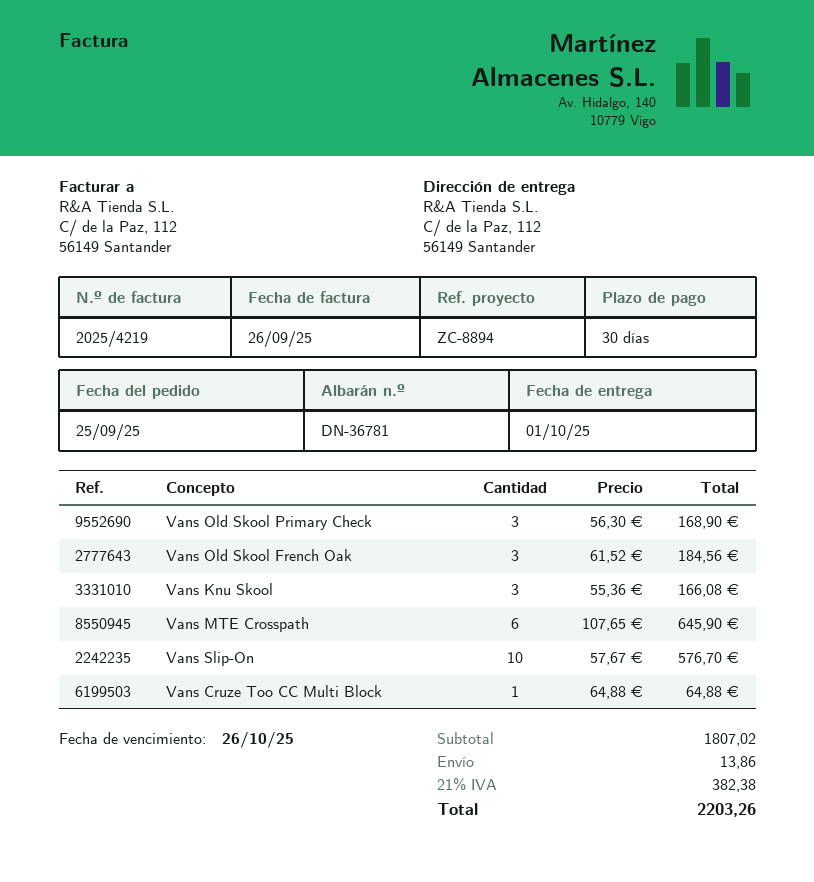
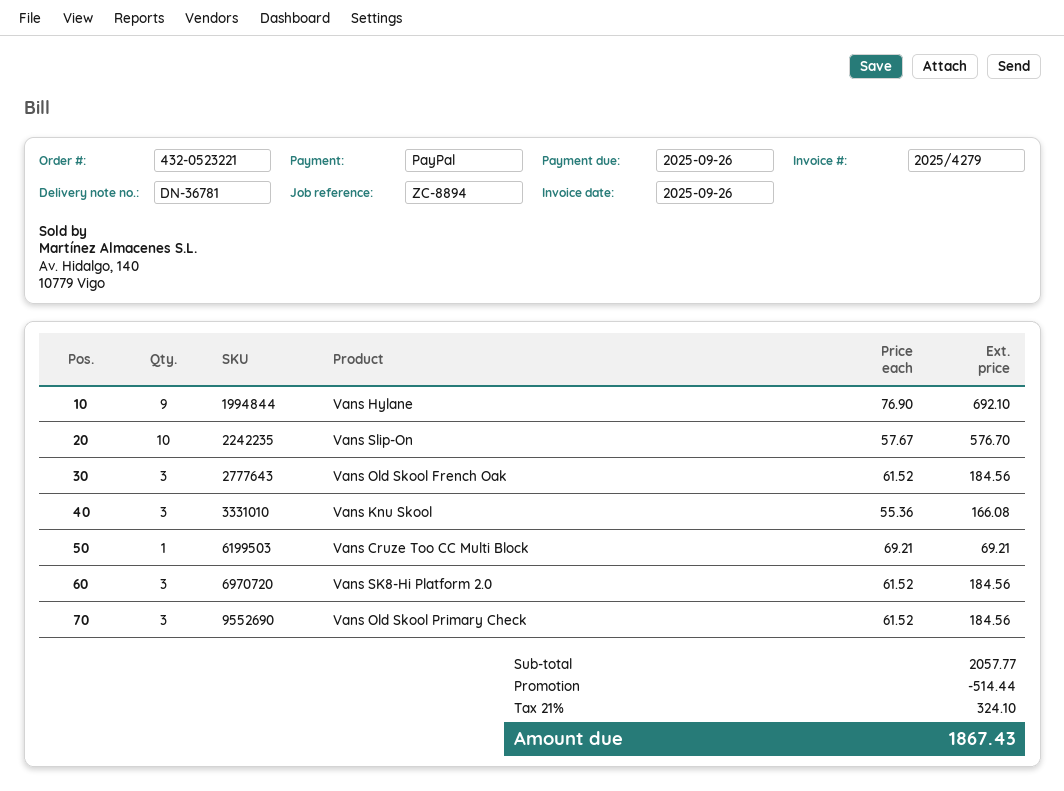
invoice number: 2025/4219 -> 2025/4279
due date: 2025-10-26 -> 2025-09-26
Vans Old Skool Primary Check: 3 x 56.30 = 168.90 -> 3 x 61.52 = 184.56
Vans MTE Crosspath: 6 x 107.65 = 645.90 -> none
Vans Cruze Too CC Multi Block: 1 x 64.88 = 64.88 -> 1 x 69.21 = 69.21
Vans Hylane: none -> 9 x 76.90 = 692.10
Vans SK8-Hi Platform 2.0: none -> 3 x 61.52 = 184.56
subtotal: 1807.02 -> 2057.77
discount: none -> 514.44
shipping: 13.86 -> none
tax: 21% = 382.38 -> 21% = 324.10
total: 2203.26 -> 1867.43

